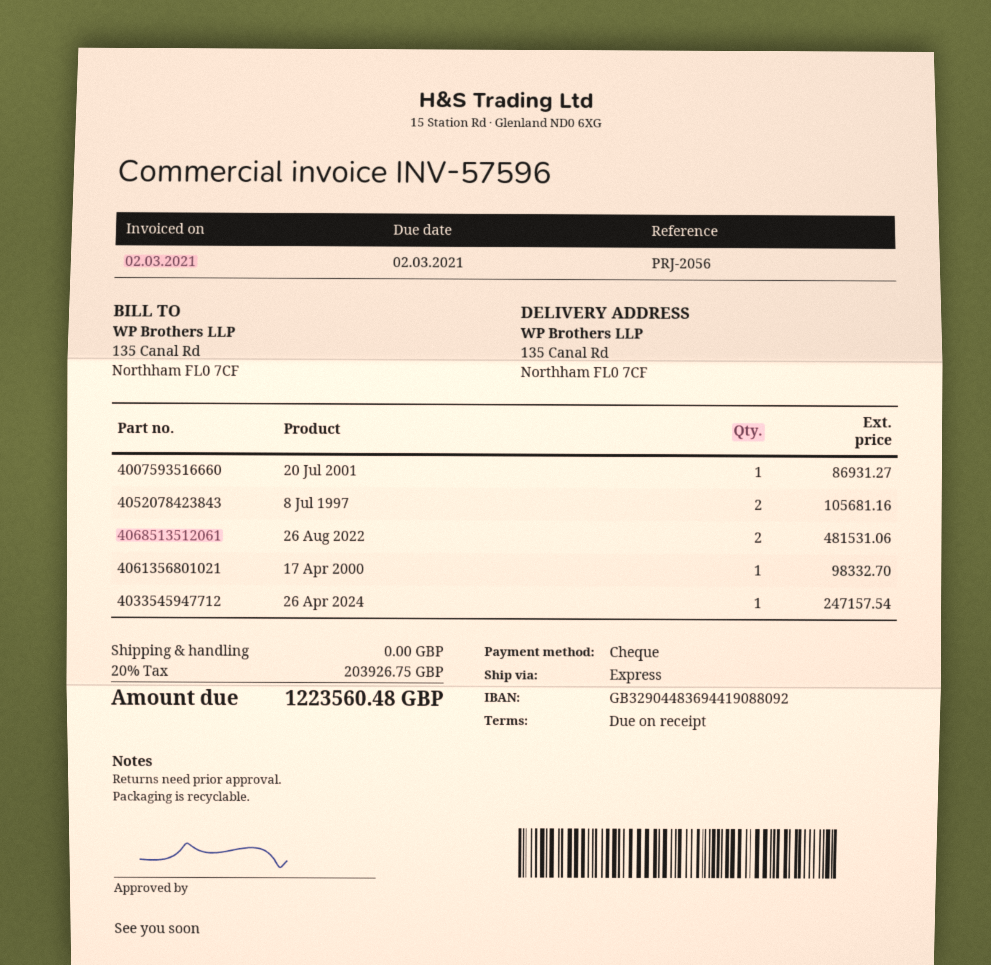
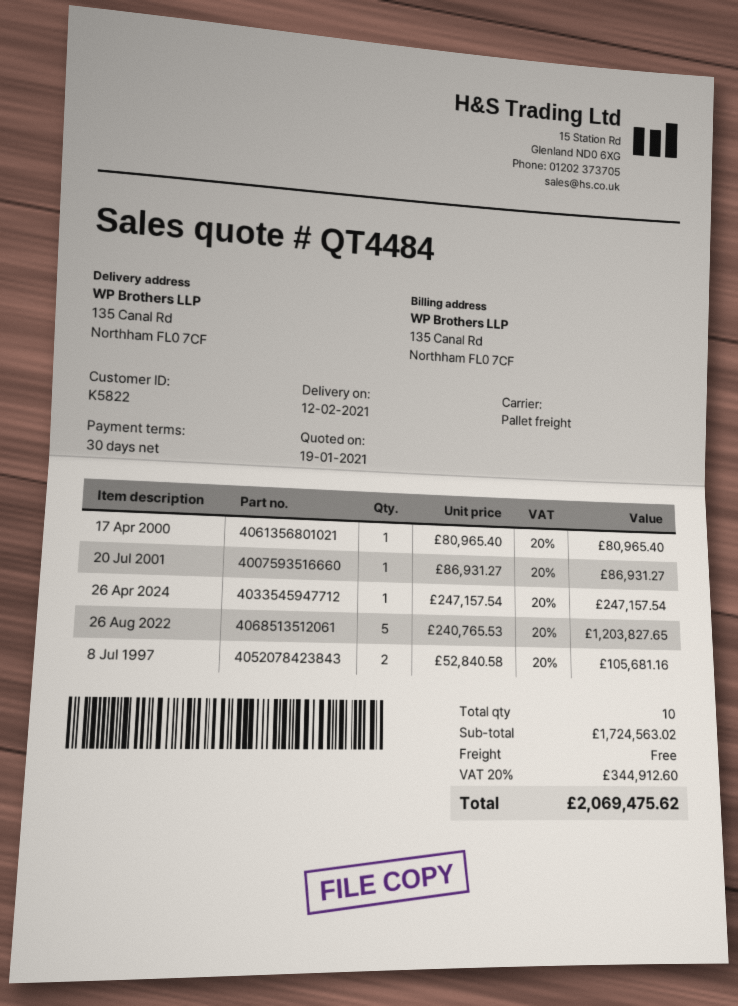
payment terms: on receipt -> 30 days
shipping method: express -> pallet freight
26 Aug 2022: 2 for 481531.06 -> 5 for 1203827.65
17 Apr 2000: 1 for 98332.70 -> 1 for 80965.40
tax: 20% = 203926.75 -> 20% = 344912.60
total: 1223560.48 -> 2069475.62

